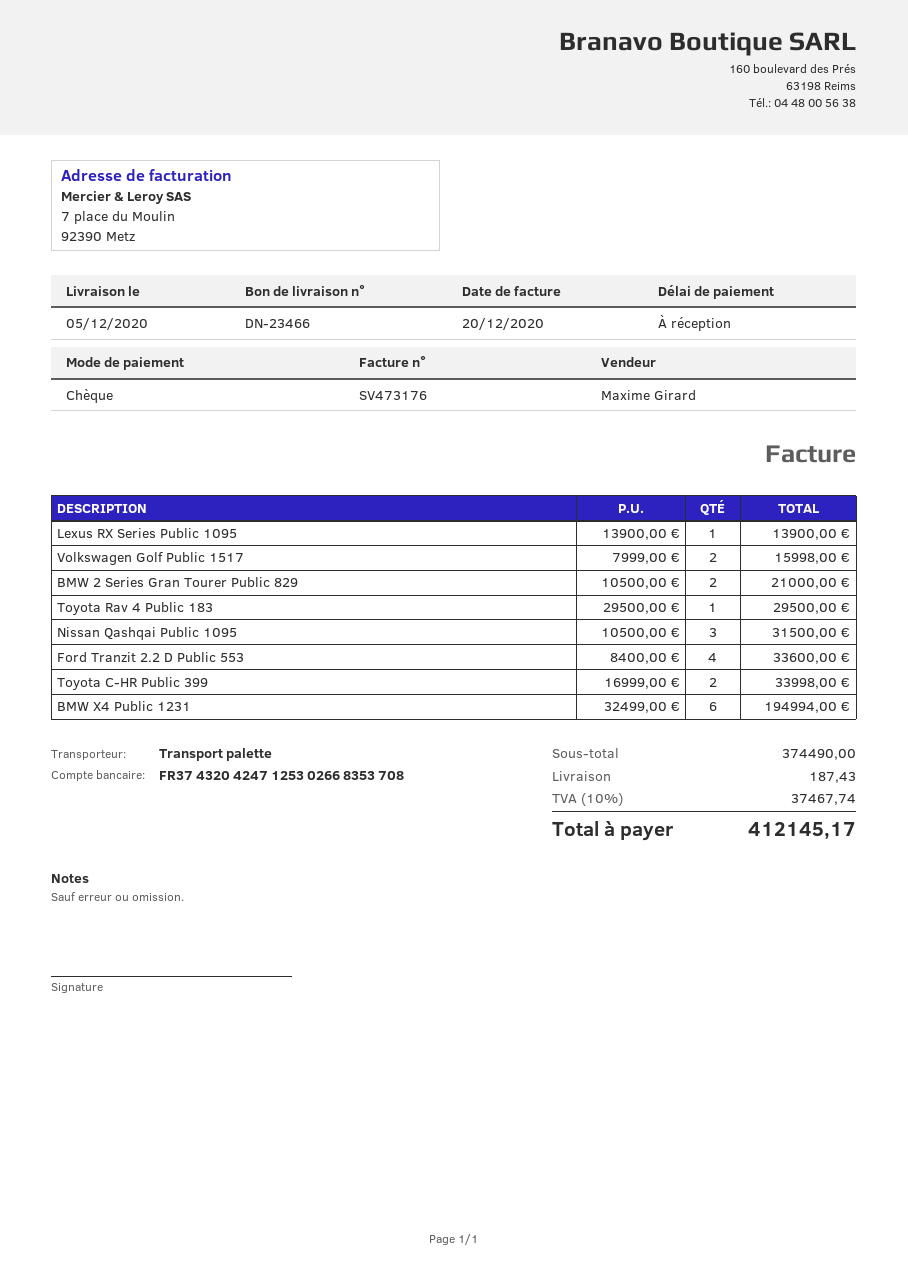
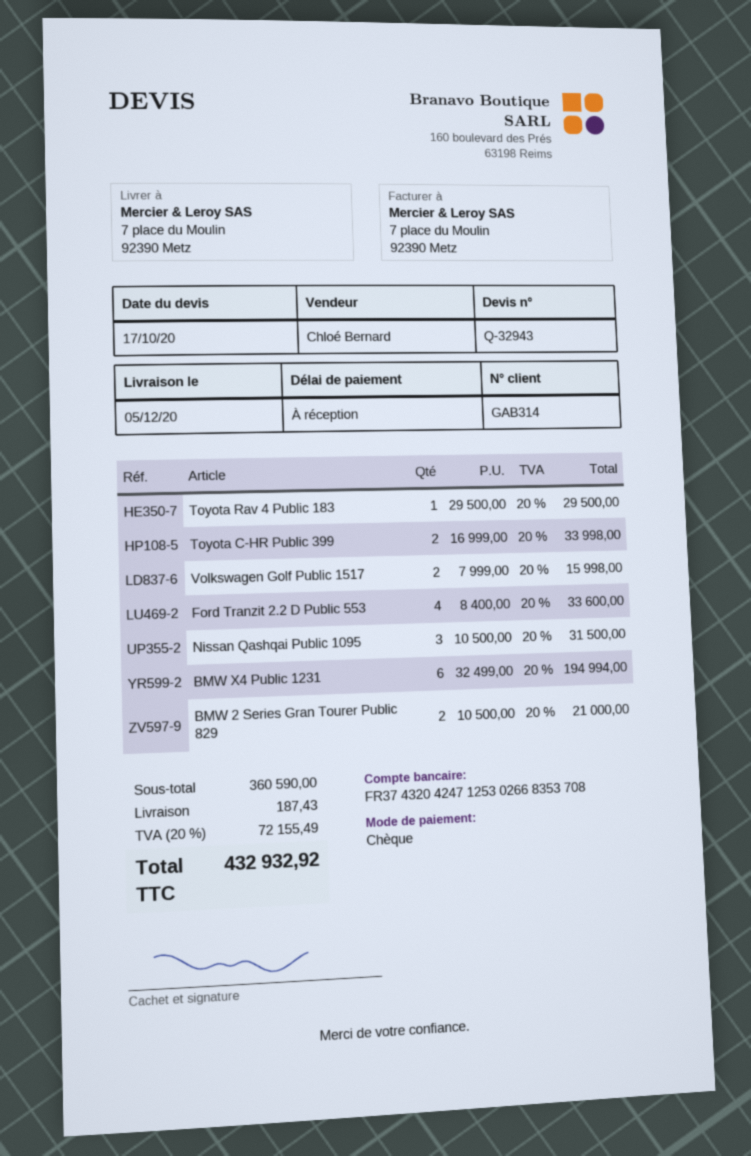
sales rep: Maxime Girard -> Chloé Bernard
Lexus RX Series Public 1095: 1 x 13900.00 = 13900.00 -> none
subtotal: 374490.00 -> 360590.00
tax: 10% = 37467.74 -> 20% = 72155.49
total: 412145.17 -> 432932.92

